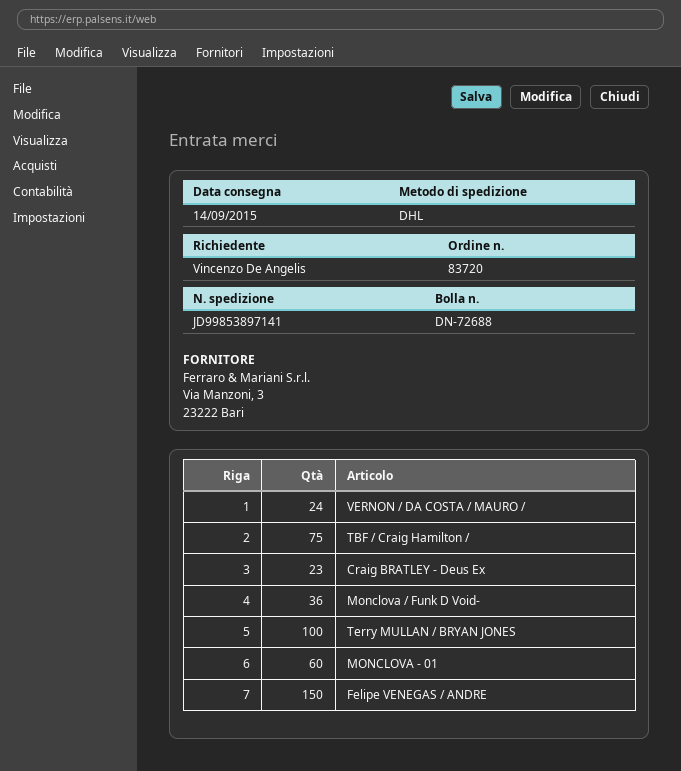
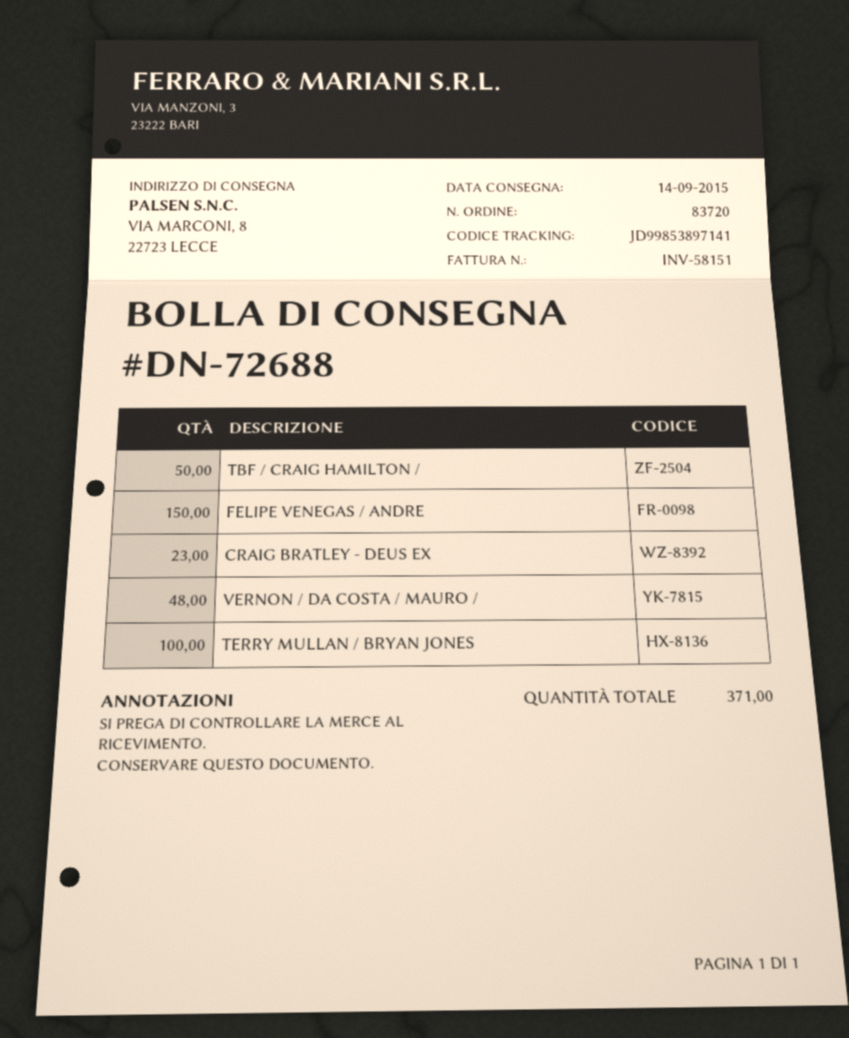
VERNON / DA COSTA / MAURO /: 24 -> 48
TBF / Craig Hamilton /: 75 -> 50
Monclova / Funk D Void-: 36 -> none
MONCLOVA - 01: 60 -> none

